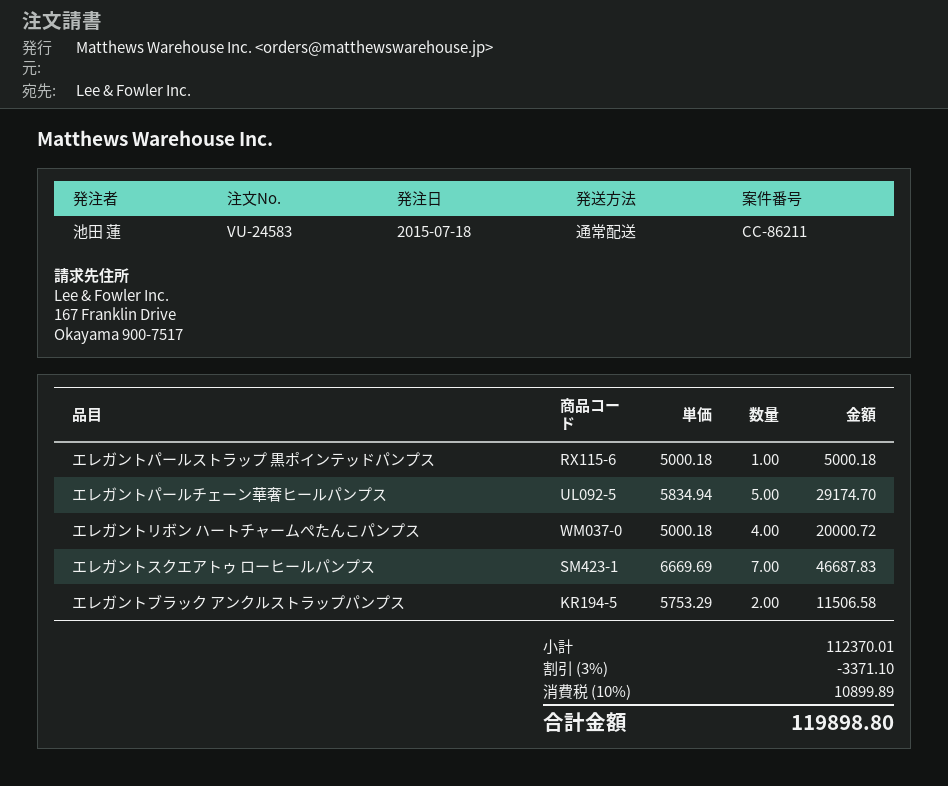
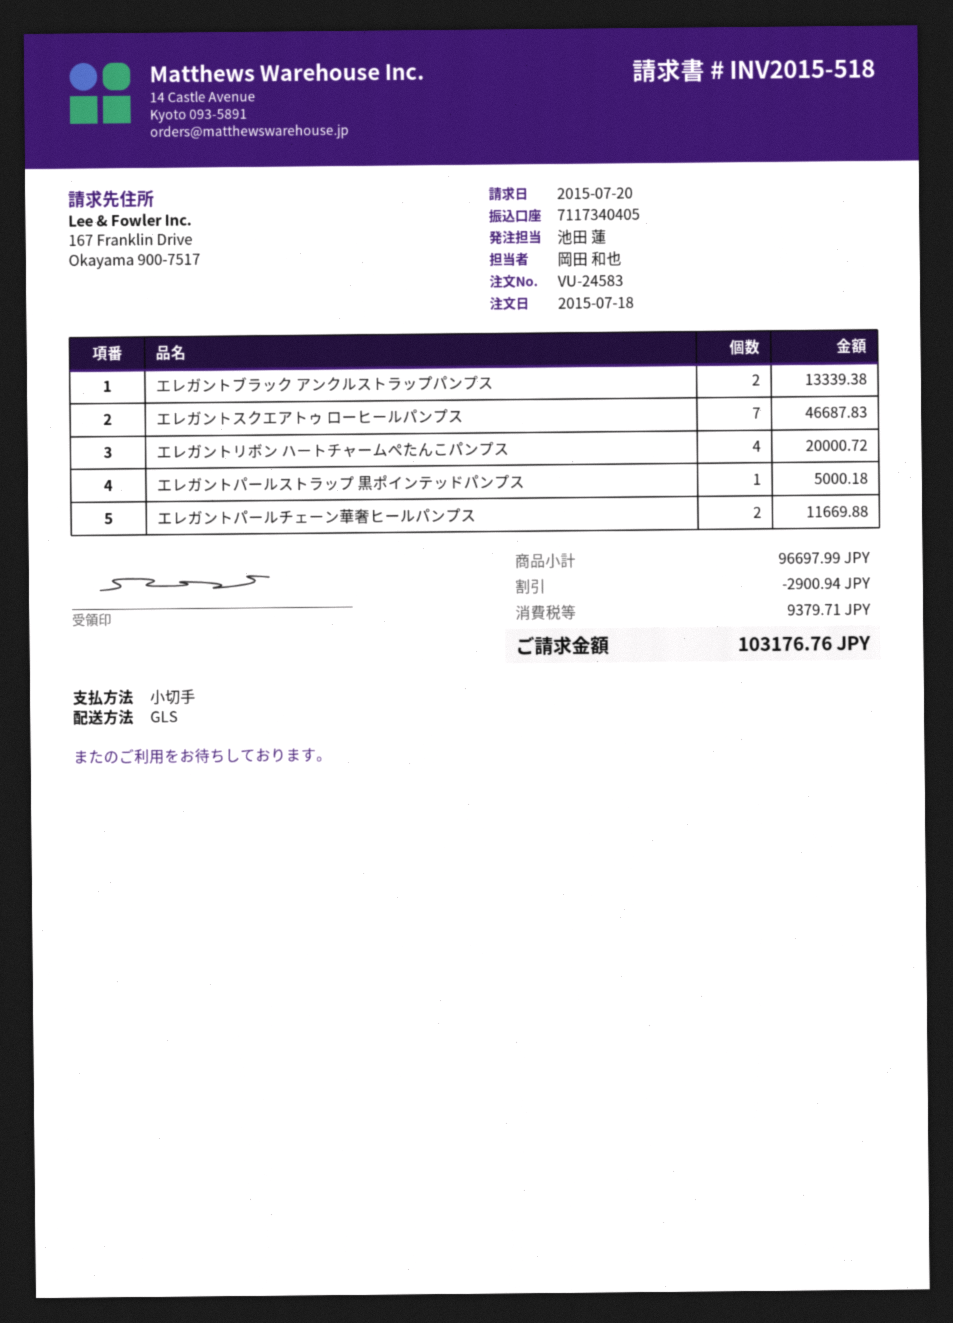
shipping method: standard -> GLS
エレガントパールチェーン華奢ヒールパンプス: 5 for 29174.70 -> 2 for 11669.88
エレガントブラック アンクルストラップパンプス: 2 for 11506.58 -> 2 for 13339.38
subtotal: 112370.01 -> 96697.99
discount: 3371.10 -> 2900.94
tax: 10899.89 -> 9379.71
total: 119898.80 -> 103176.76

